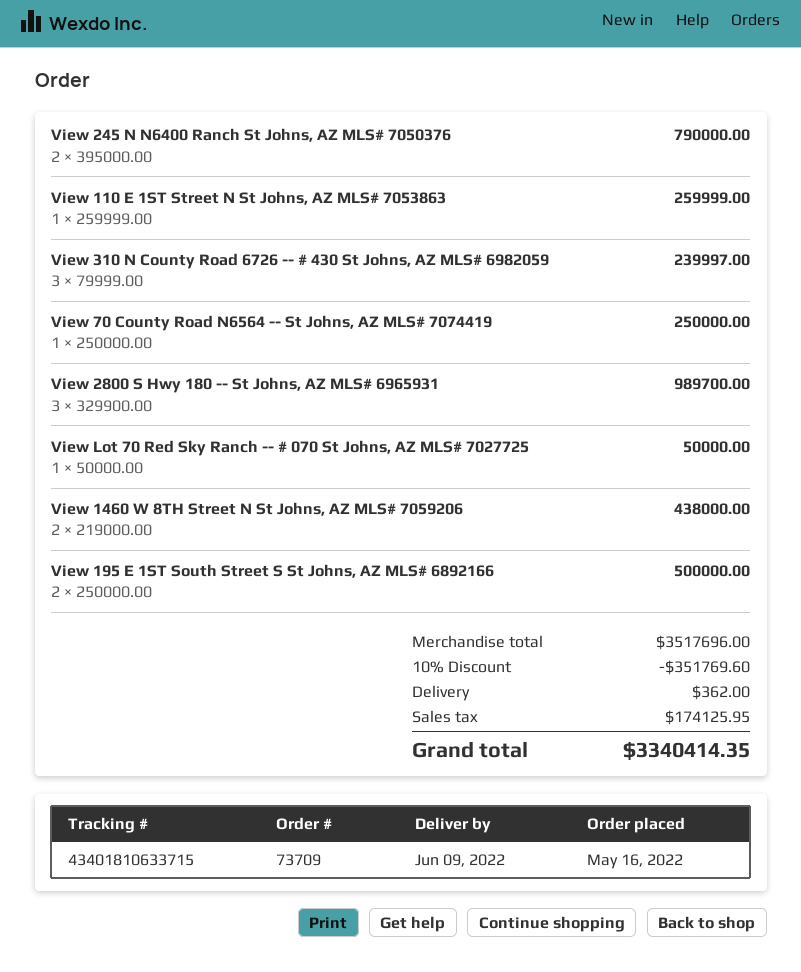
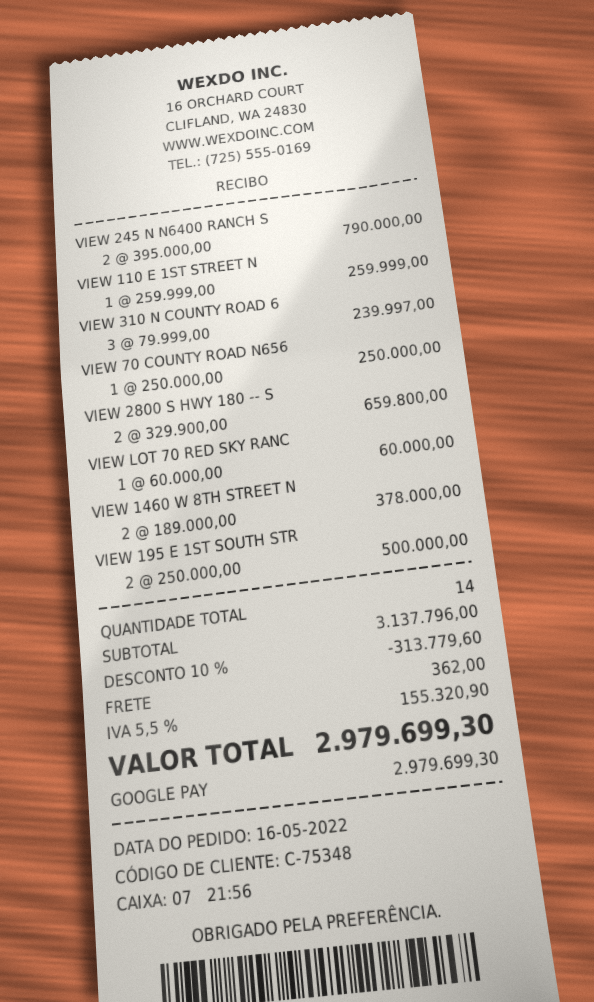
View 2800 S Hwy 180 -- St Johns, AZ MLS# 6965931: 3 x 329900.00 = 989700.00 -> 2 x 329900.00 = 659800.00
View Lot 70 Red Sky Ranch -- # 070 St Johns, AZ MLS# 7027725: 1 x 50000.00 = 50000.00 -> 1 x 60000.00 = 60000.00
View 1460 W 8TH Street N St Johns, AZ MLS# 7059206: 2 x 219000.00 = 438000.00 -> 2 x 189000.00 = 378000.00
subtotal: 3517696.00 -> 3137796.00
discount: 10% = 351769.60 -> 10% = 313779.60
tax: 174125.95 -> 155320.90
total: 3340414.35 -> 2979699.30

